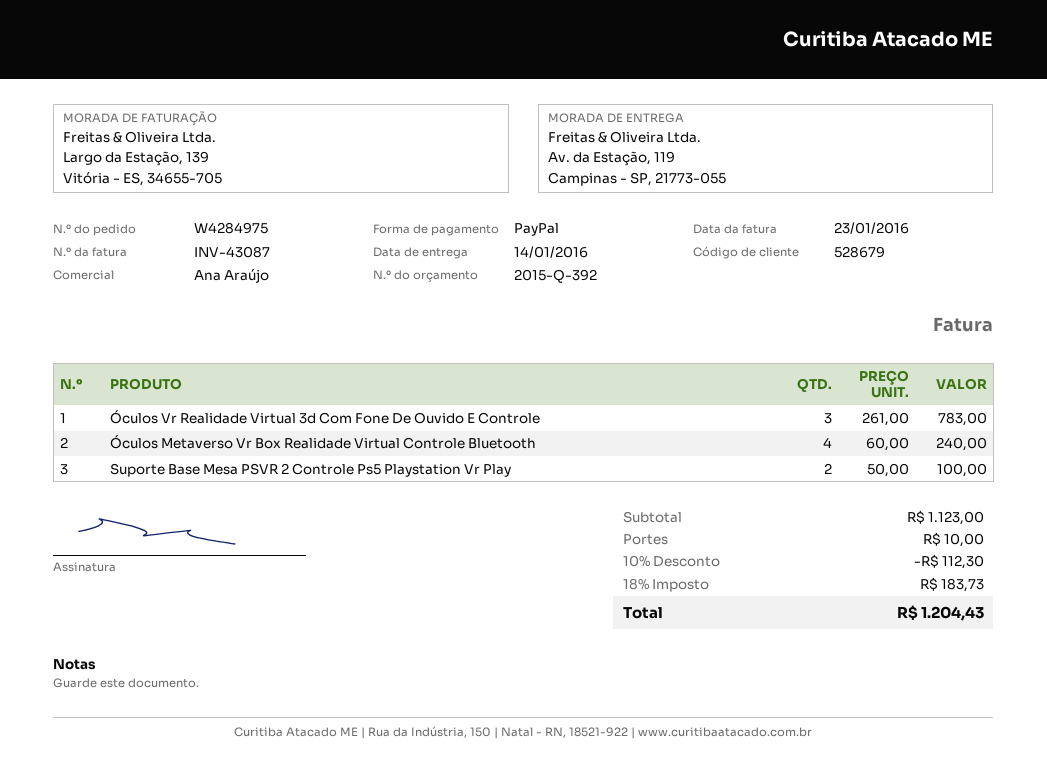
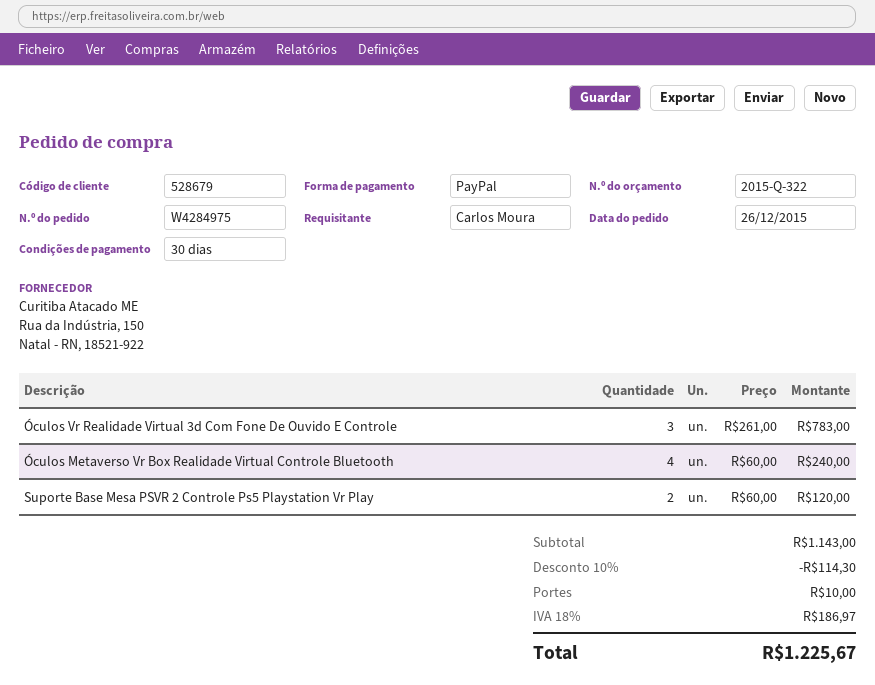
quote number: 2015-Q-392 -> 2015-Q-322
Suporte Base Mesa PSVR 2 Controle Ps5 Playstation Vr Play: 2 x 50.00 = 100.00 -> 2 x 60.00 = 120.00
subtotal: 1123.00 -> 1143.00
discount: 10% = 112.30 -> 10% = 114.30
tax: 18% = 183.73 -> 18% = 186.97
total: 1204.43 -> 1225.67

